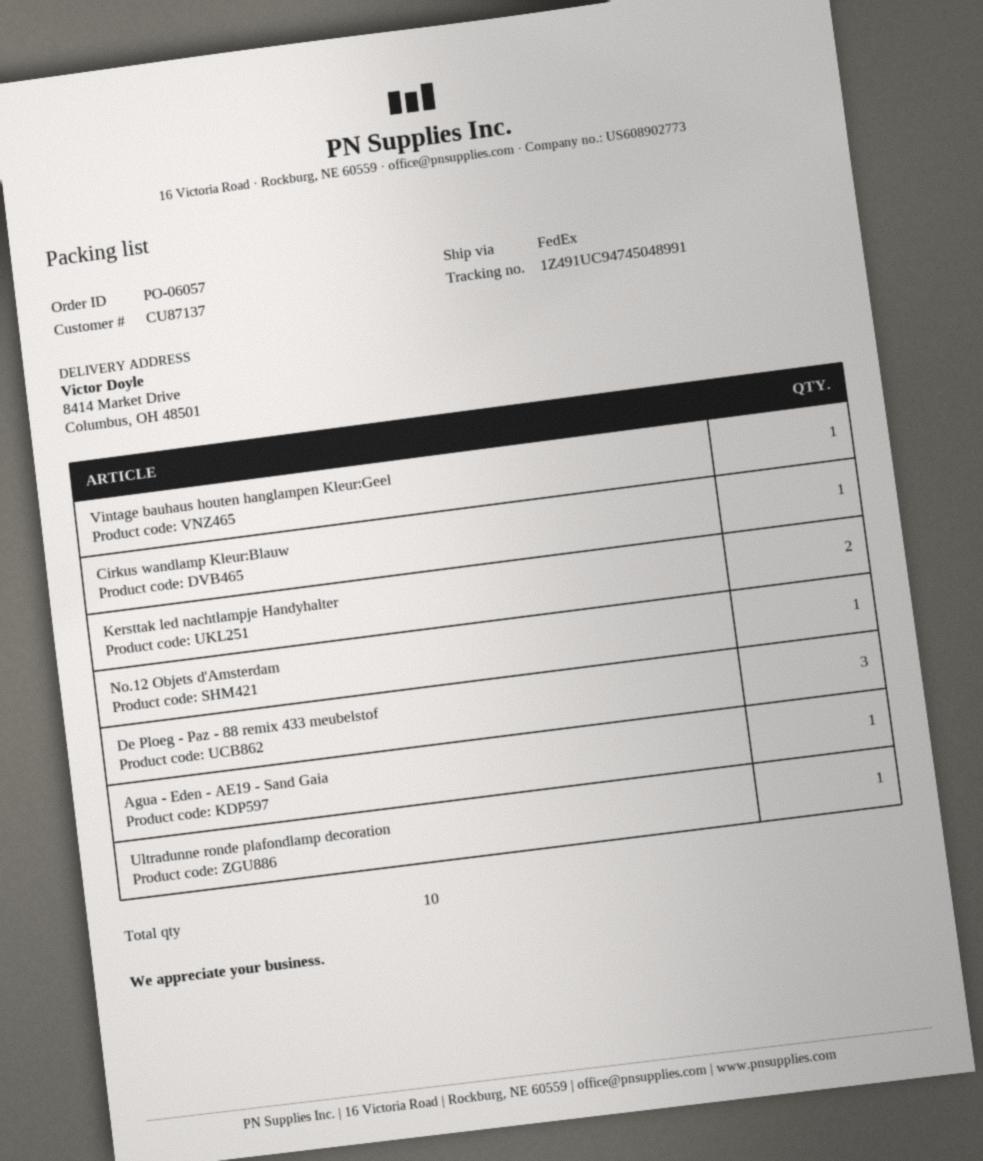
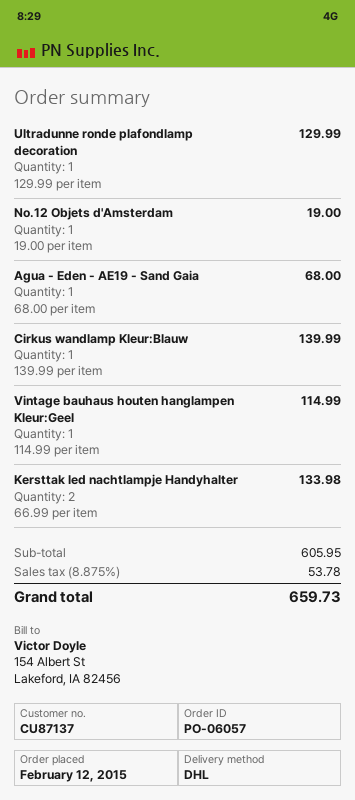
shipping method: FedEx -> DHL
De Ploeg - Paz - 88 remix 433 meubelstof: 3 -> none

